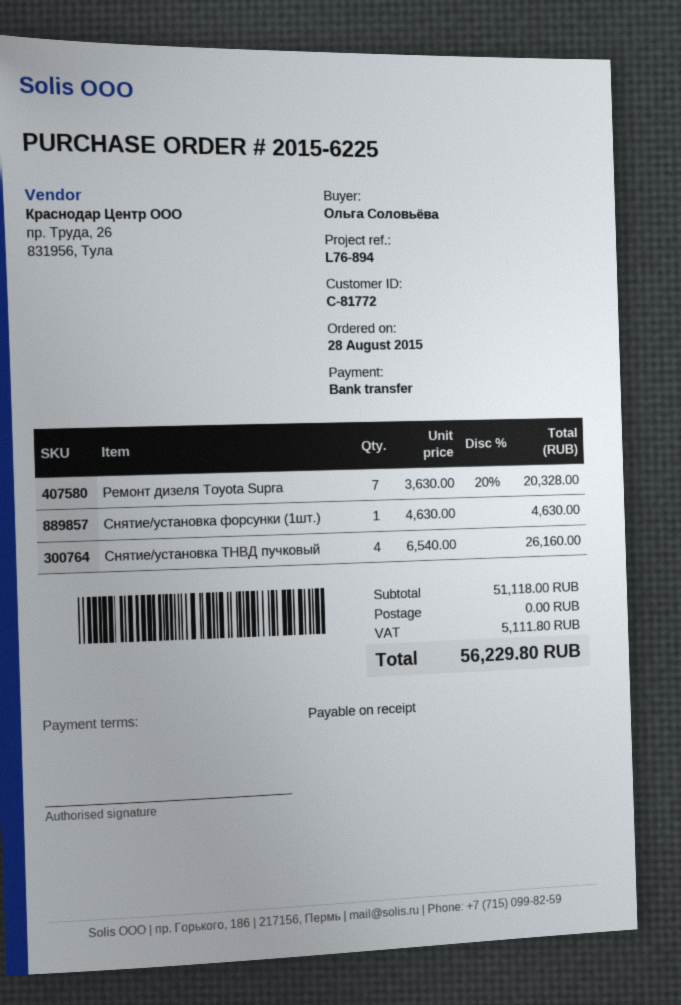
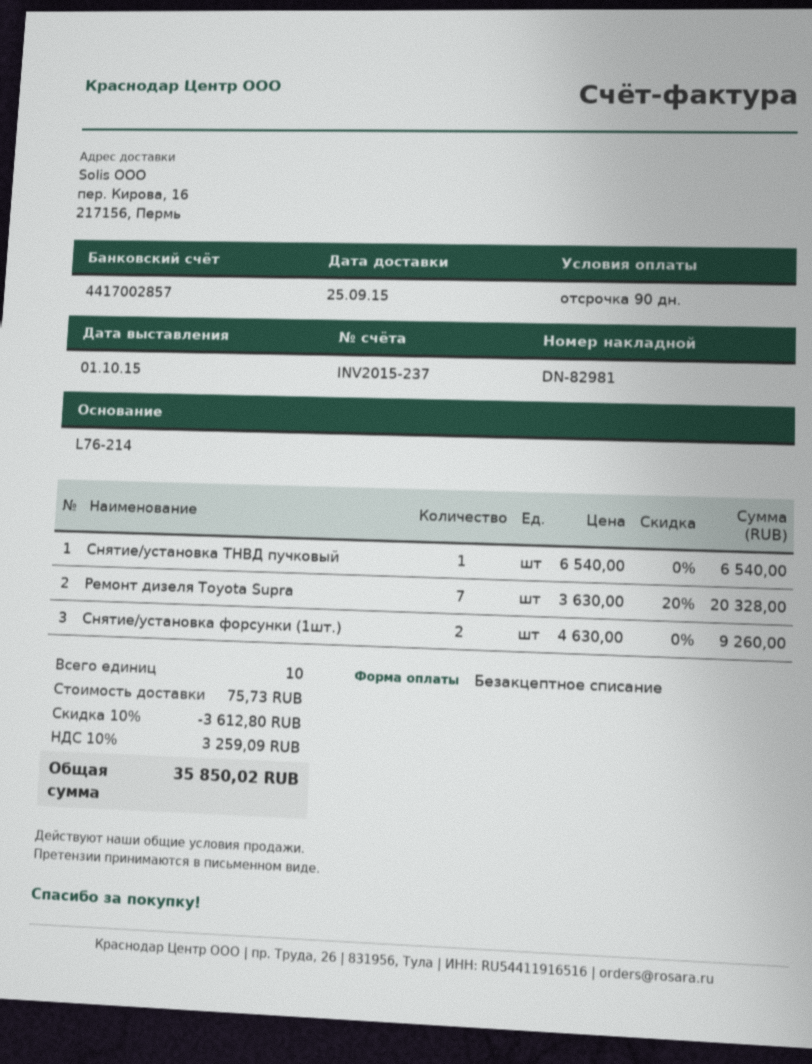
payment terms: on receipt -> 90 days
reference: L76-894 -> L76-214
payment method: bank transfer -> direct debit
Снятие/установка форсунки (1шт.): 1 x 4630.00 = 4630.00 -> 2 x 4630.00 = 9260.00
Снятие/установка ТНВД пучковый: 4 x 6540.00 = 26160.00 -> 1 x 6540.00 = 6540.00
discount: none -> 10% = 3612.80
shipping: 0.00 -> 75.73
tax: 5111.80 -> 3259.09
total: 56229.80 -> 35850.02

